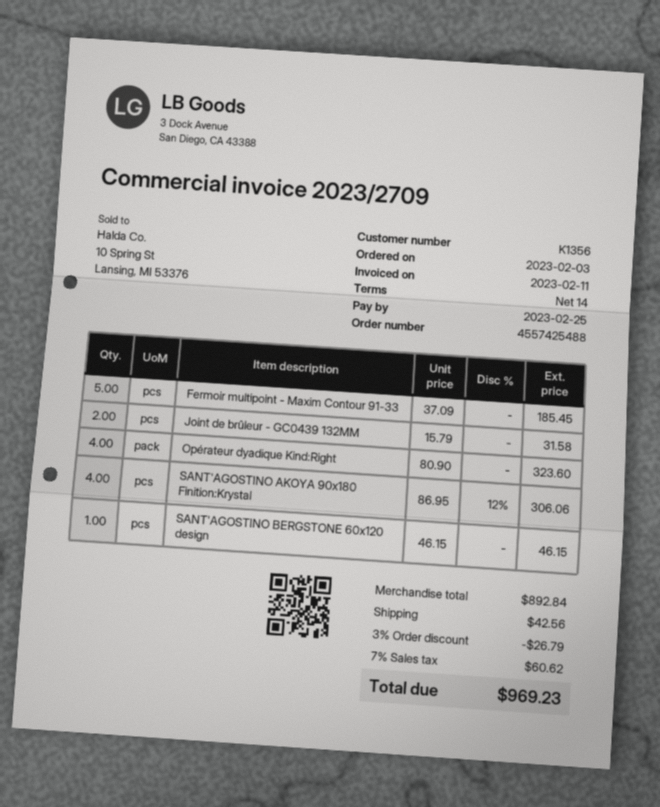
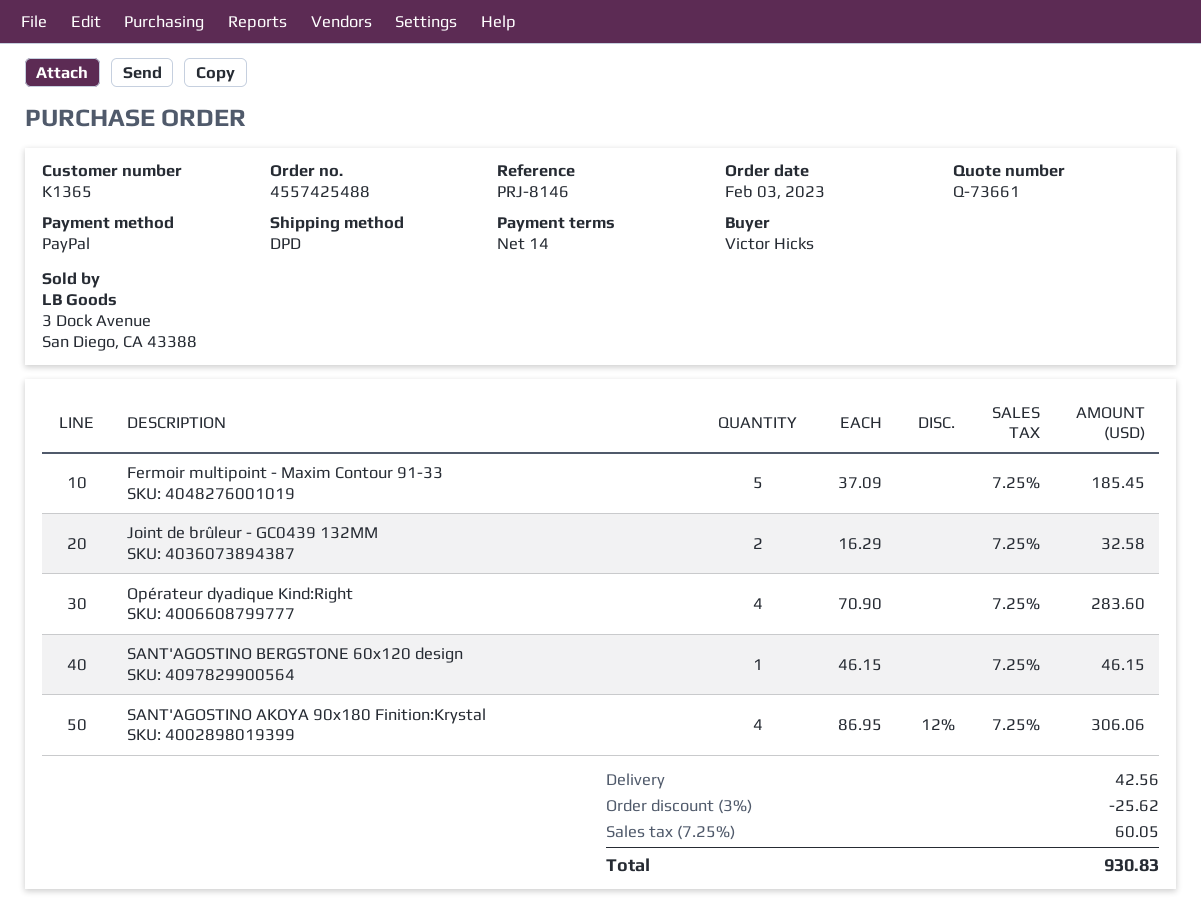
customer number: K1356 -> K1365
Joint de brûleur - GC0439 132MM: 2 x 15.79 = 31.58 -> 2 x 16.29 = 32.58
Opérateur dyadique Kind:Right: 4 x 80.90 = 323.60 -> 4 x 70.90 = 283.60
discount: 3% = 26.79 -> 3% = 25.62
tax: 7% = 60.62 -> 7.25% = 60.05
total: 969.23 -> 930.83

